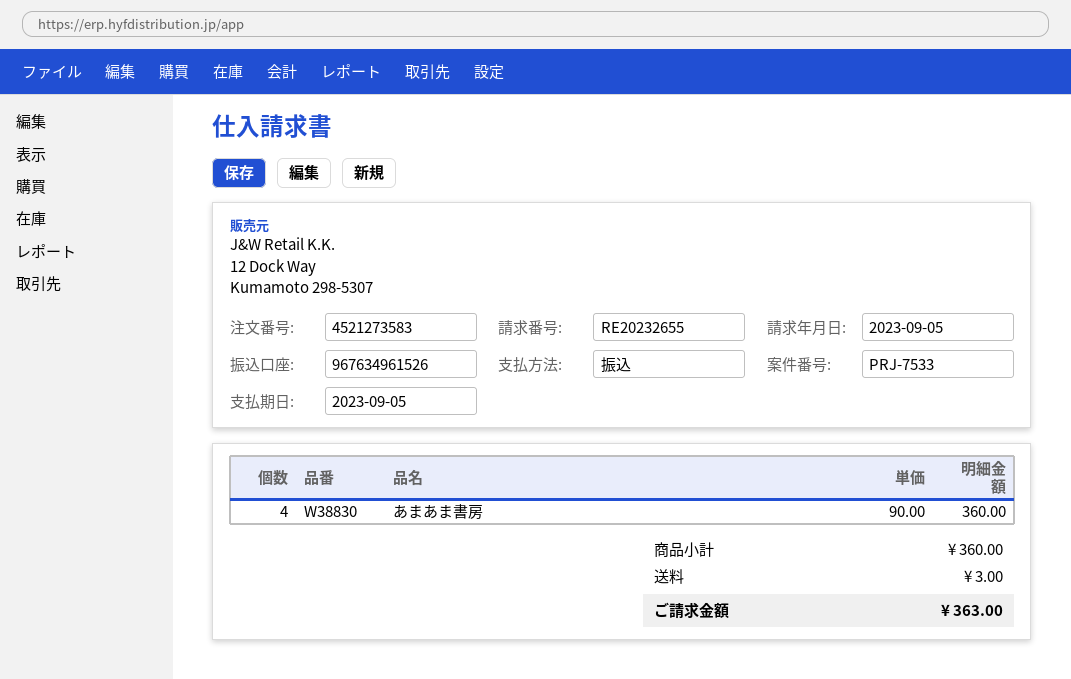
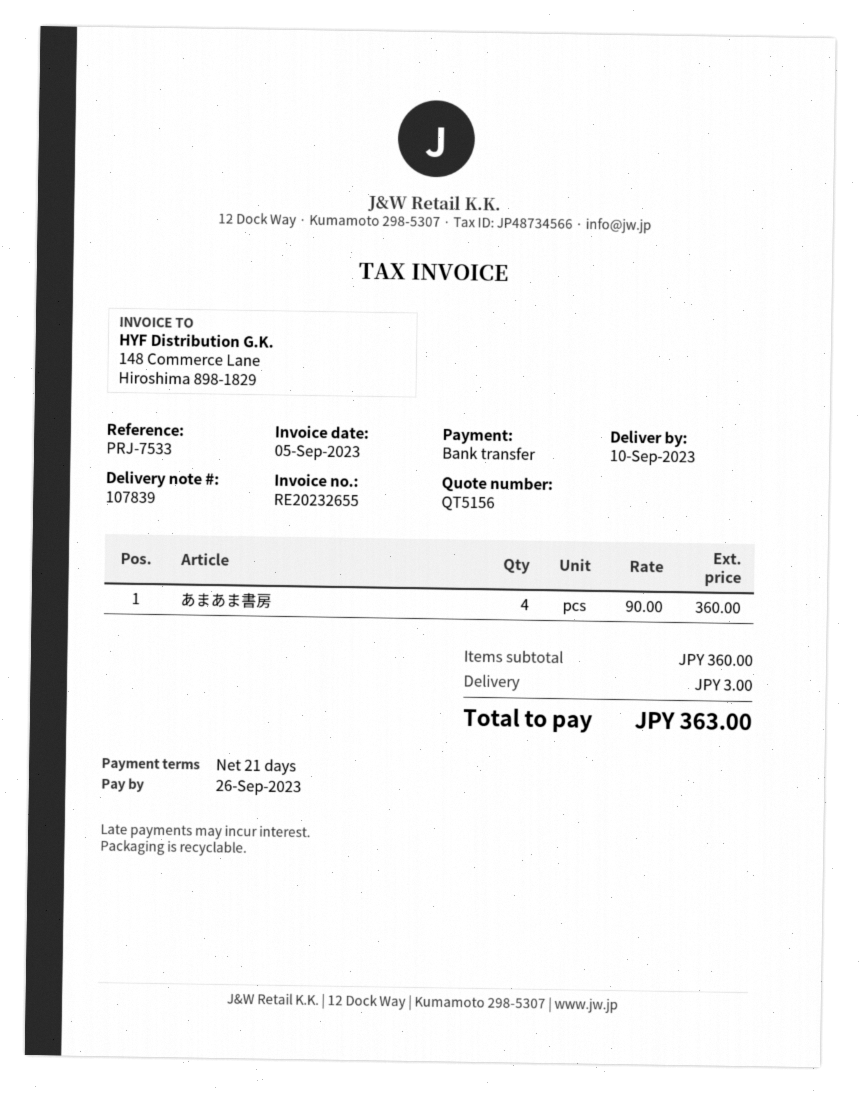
due date: 2023-09-05 -> 2023-09-26

